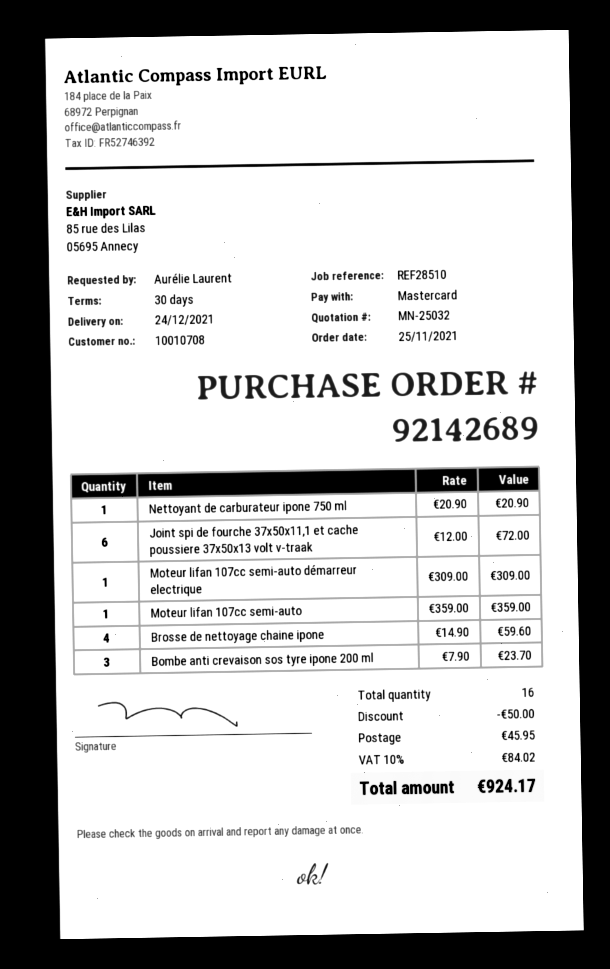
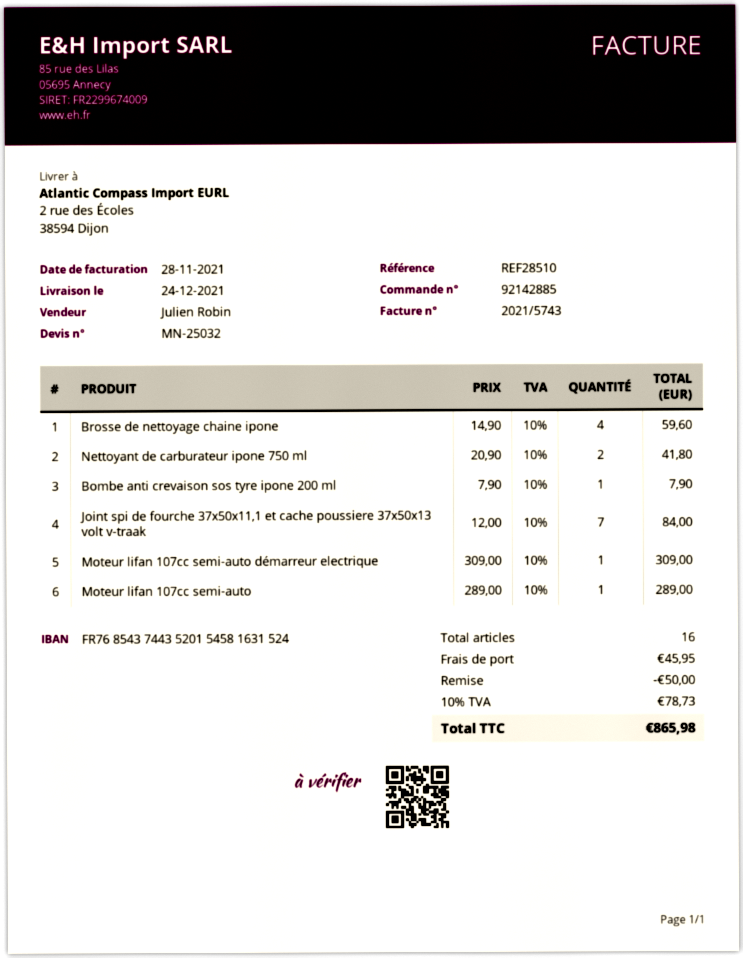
order number: 92142689 -> 92142885
Nettoyant de carburateur ipone 750 ml: 1 x 20.90 = 20.90 -> 2 x 20.90 = 41.80
Joint spi de fourche 37x50x11,1 et cache poussiere 37x50x13 volt v-traak: 6 x 12.00 = 72.00 -> 7 x 12.00 = 84.00
Moteur lifan 107cc semi-auto: 1 x 359.00 = 359.00 -> 1 x 289.00 = 289.00
Bombe anti crevaison sos tyre ipone 200 ml: 3 x 7.90 = 23.70 -> 1 x 7.90 = 7.90
tax: 10% = 84.02 -> 10% = 78.73
total: 924.17 -> 865.98

